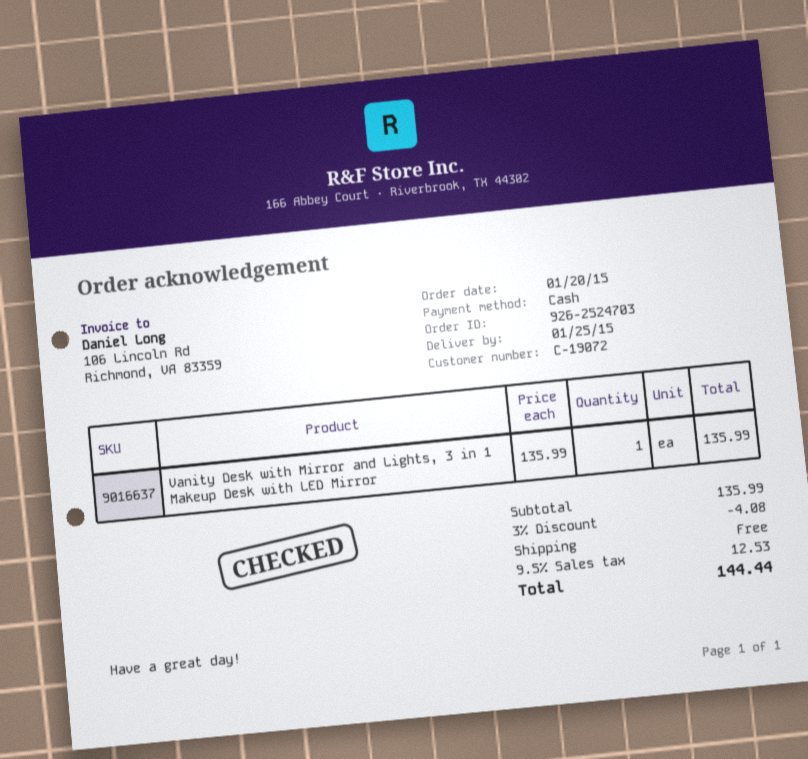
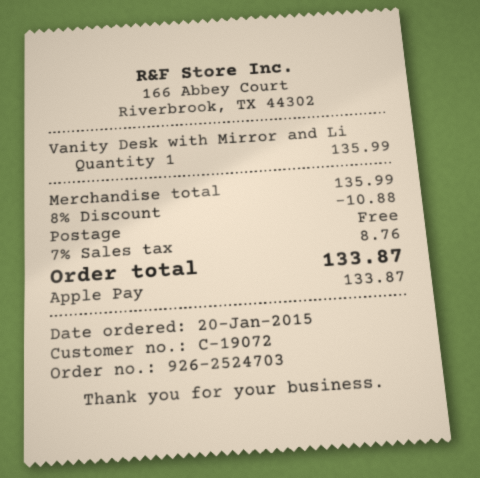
payment method: cash -> Apple Pay
discount: 3% = 4.08 -> 8% = 10.88
tax: 9.5% = 12.53 -> 7% = 8.76
total: 144.44 -> 133.87

